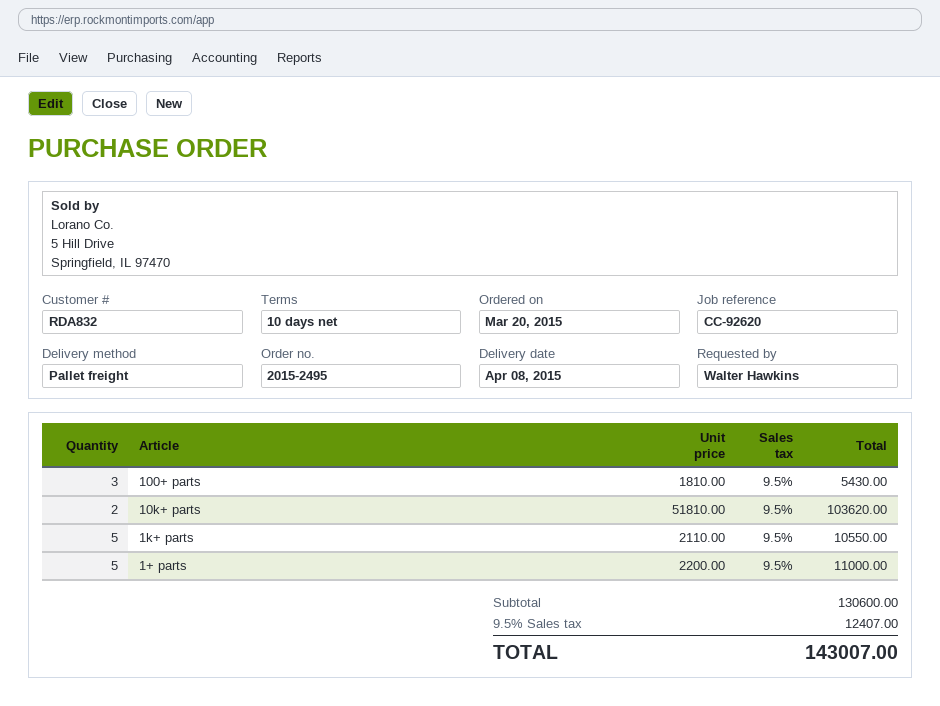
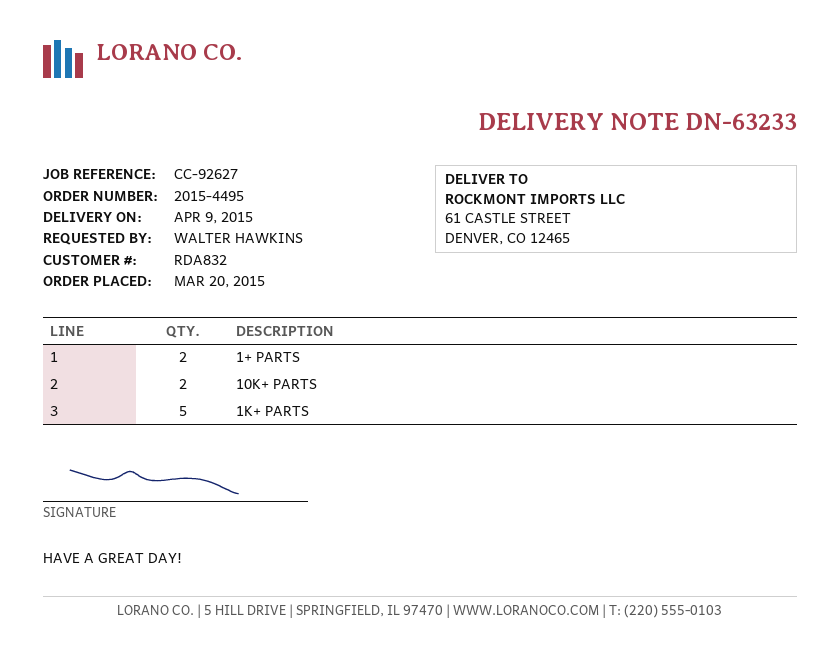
order number: 2015-2495 -> 2015-4495
delivery date: 2015-04-08 -> 2015-04-09
reference: CC-92620 -> CC-92627
100+ parts: 3 -> none
1+ parts: 5 -> 2

